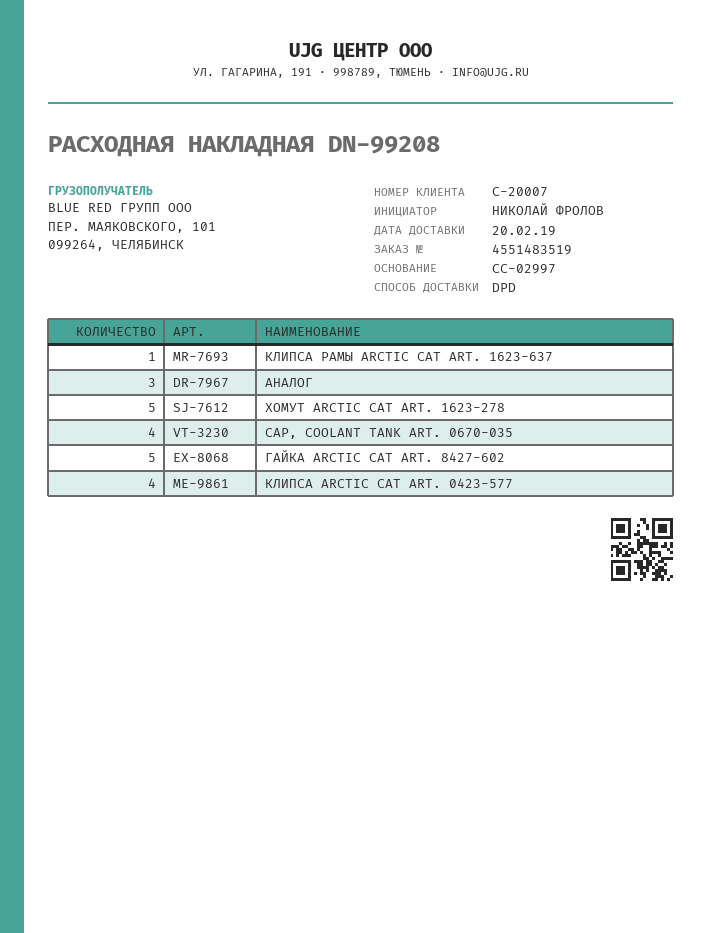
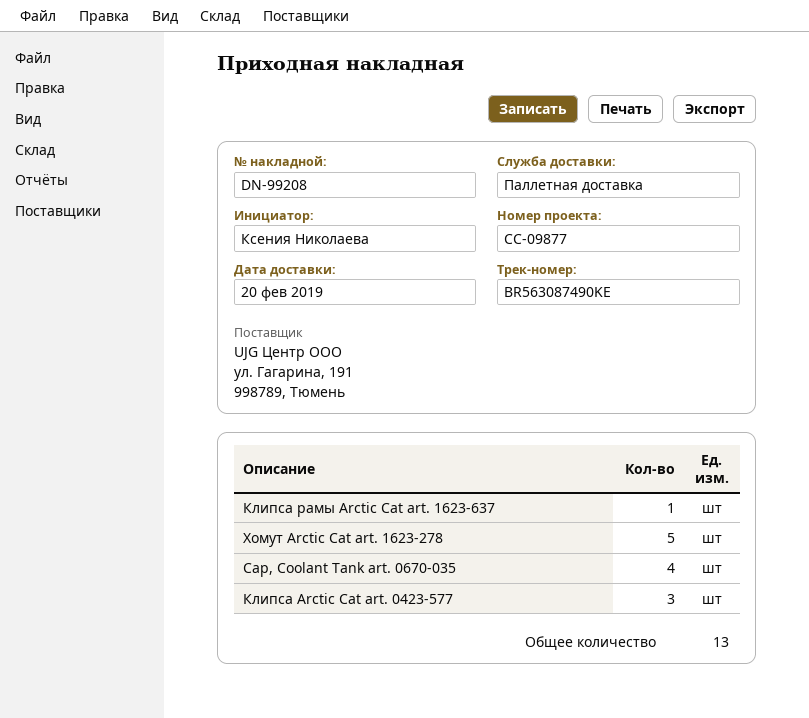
reference: CC-02997 -> CC-09877
ordered by: НИКОЛАЙ ФРОЛОВ -> Ксения Николаева
shipping method: DPD -> pallet freight
АНАЛОГ: 3 -> none
ГАЙКА ARCTIC CAT ART. 8427-602: 5 -> none
КЛИПСА ARCTIC CAT ART. 0423-577: 4 -> 3

